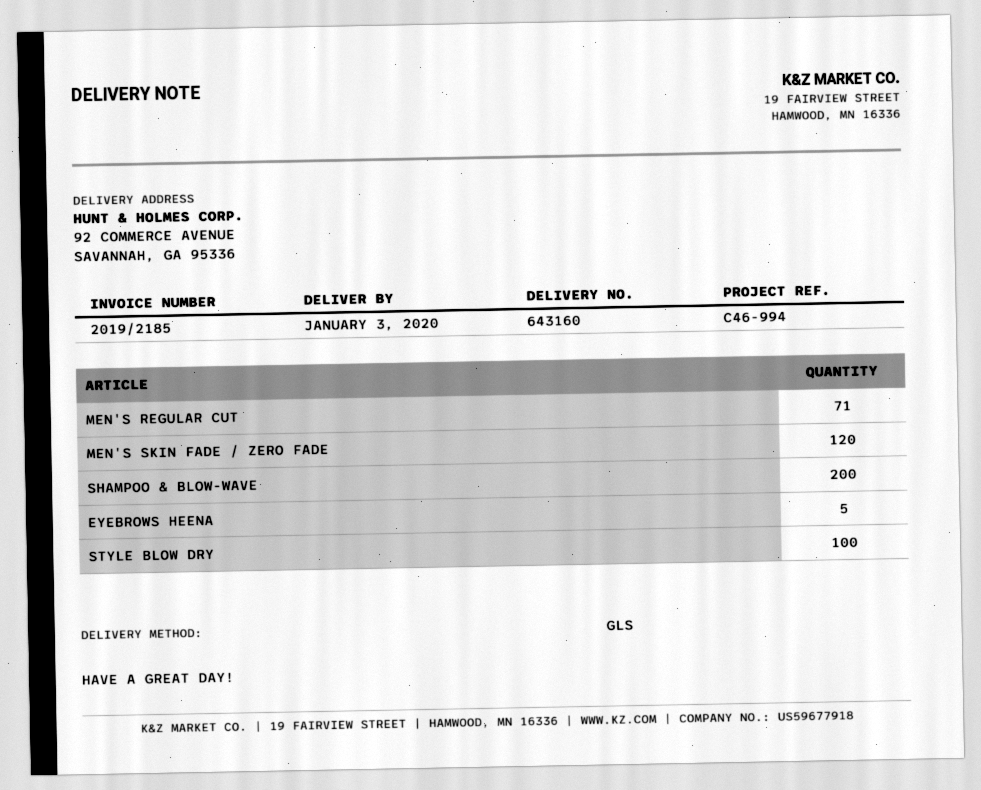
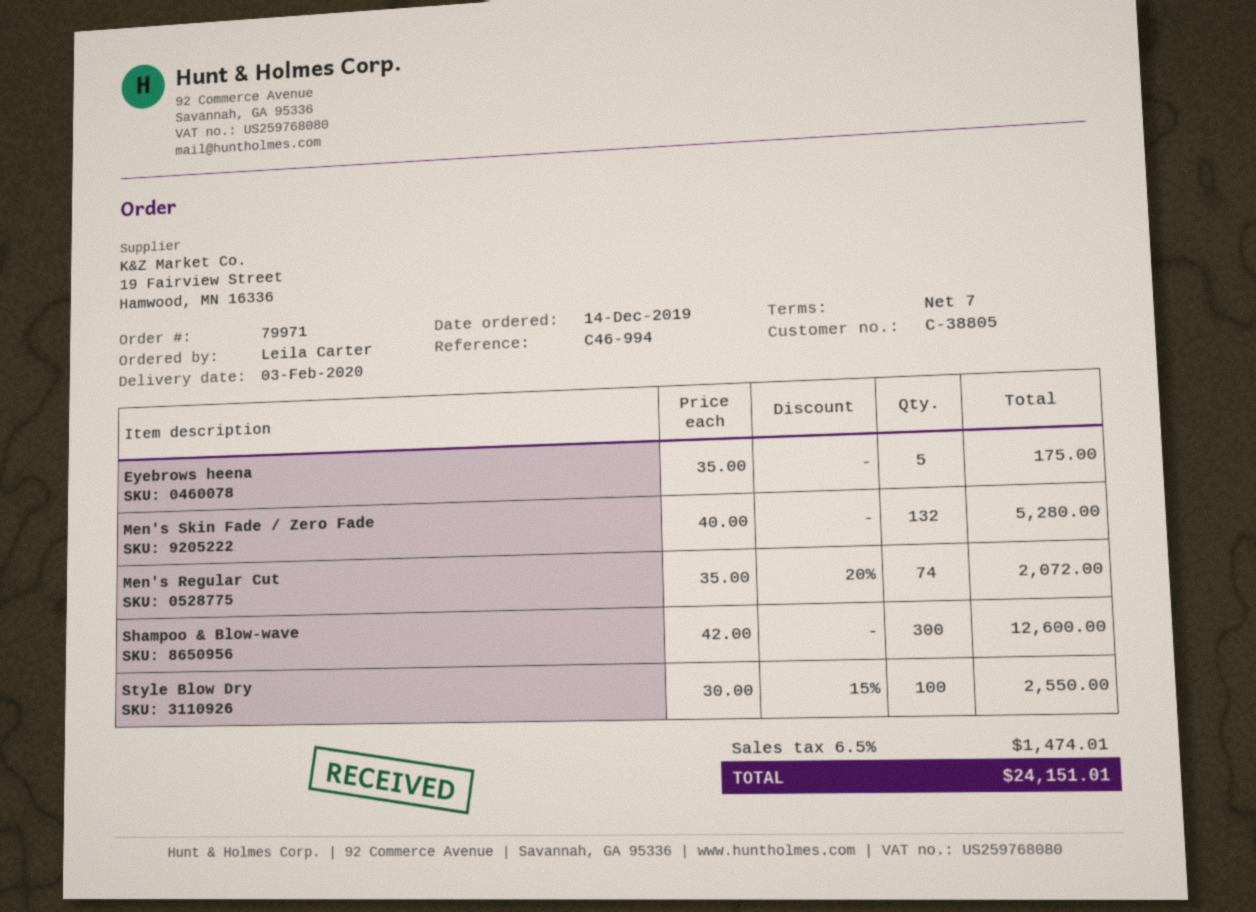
delivery date: 2020-01-03 -> 2020-02-03
MEN'S REGULAR CUT: 71 -> 74
MEN'S SKIN FADE / ZERO FADE: 120 -> 132
SHAMPOO & BLOW-WAVE: 200 -> 300

